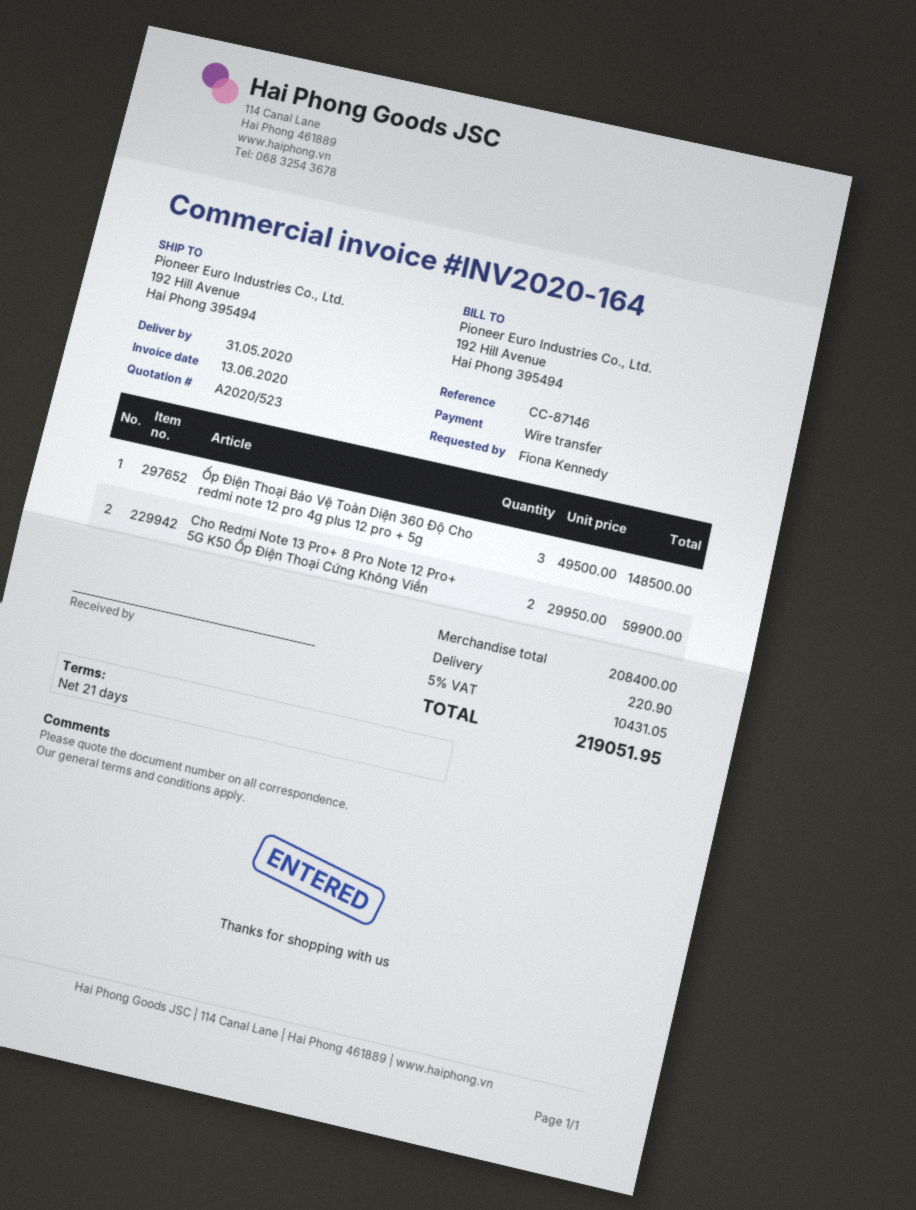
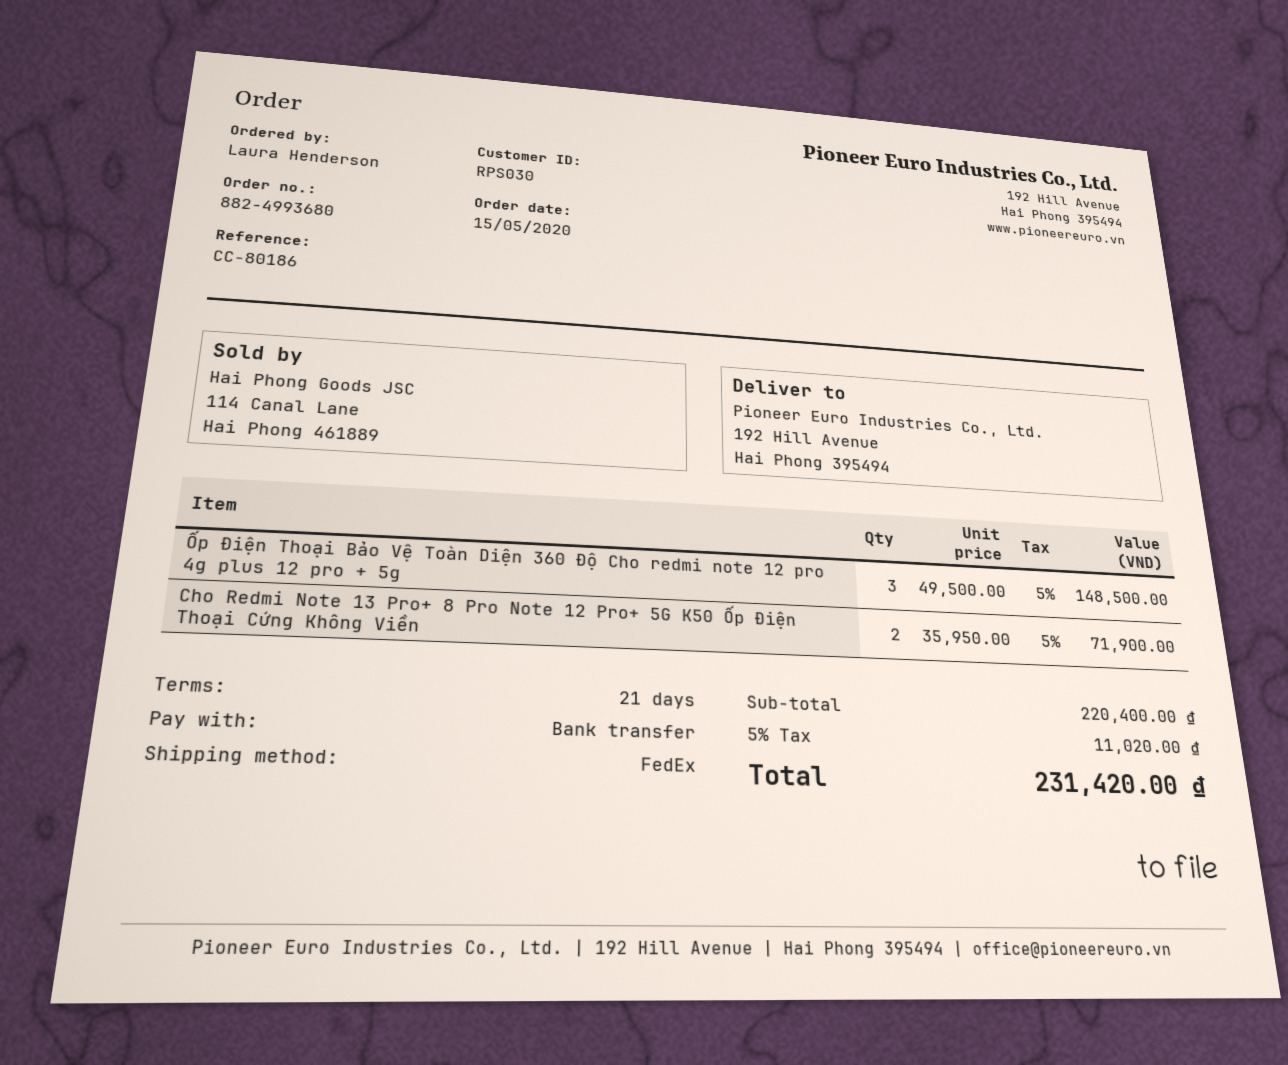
reference: CC-87146 -> CC-80186
ordered by: Fiona Kennedy -> Laura Henderson
Cho Redmi Note 13 Pro+ 8 Pro Note 12 Pro+ 5G K50 Ốp Điện Thoại Cứng Không Viền: 2 x 29950.00 = 59900.00 -> 2 x 35950.00 = 71900.00
subtotal: 208400.00 -> 220400.00
shipping: 220.90 -> none
tax: 5% = 10431.05 -> 5% = 11020.00
total: 219051.95 -> 231420.00

